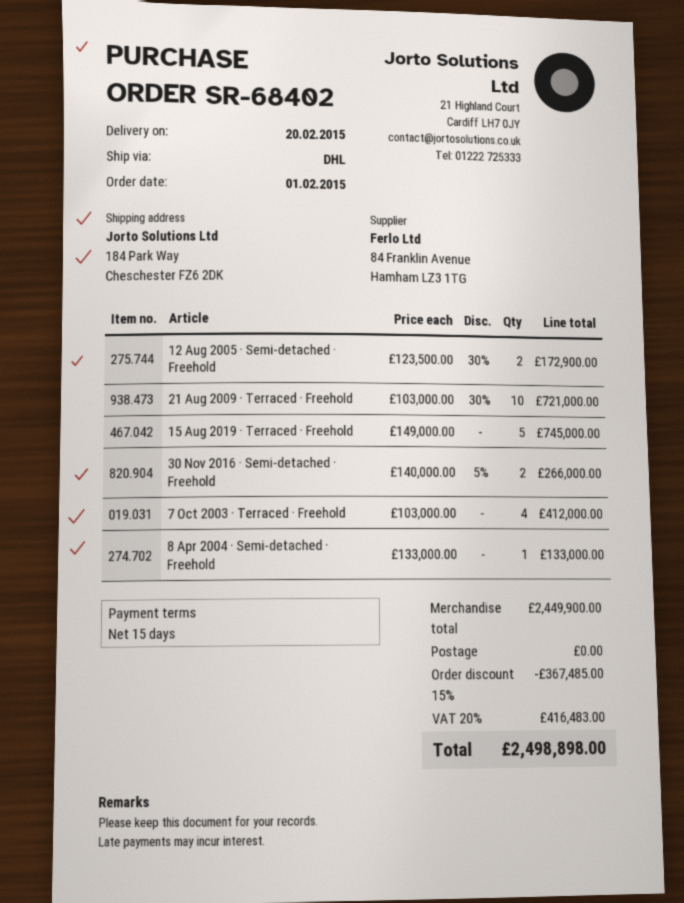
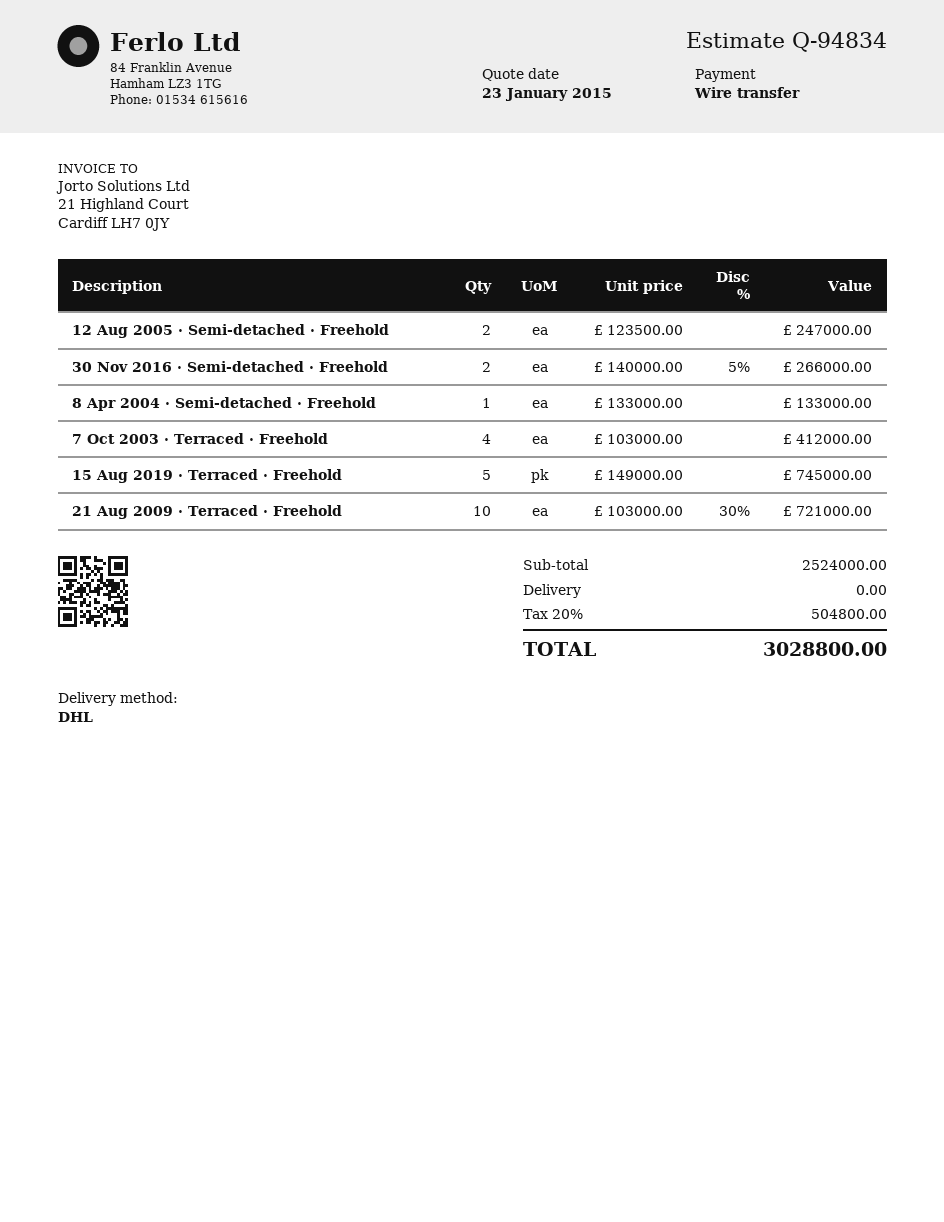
12 Aug 2005 · Semi-detached · Freehold: 2 x 123500.00 - 30% = 172900.00 -> 2 x 123500.00 = 247000.00
subtotal: 2449900.00 -> 2524000.00
discount: 15% = 367485.00 -> none
tax: 20% = 416483.00 -> 20% = 504800.00
total: 2498898.00 -> 3028800.00

